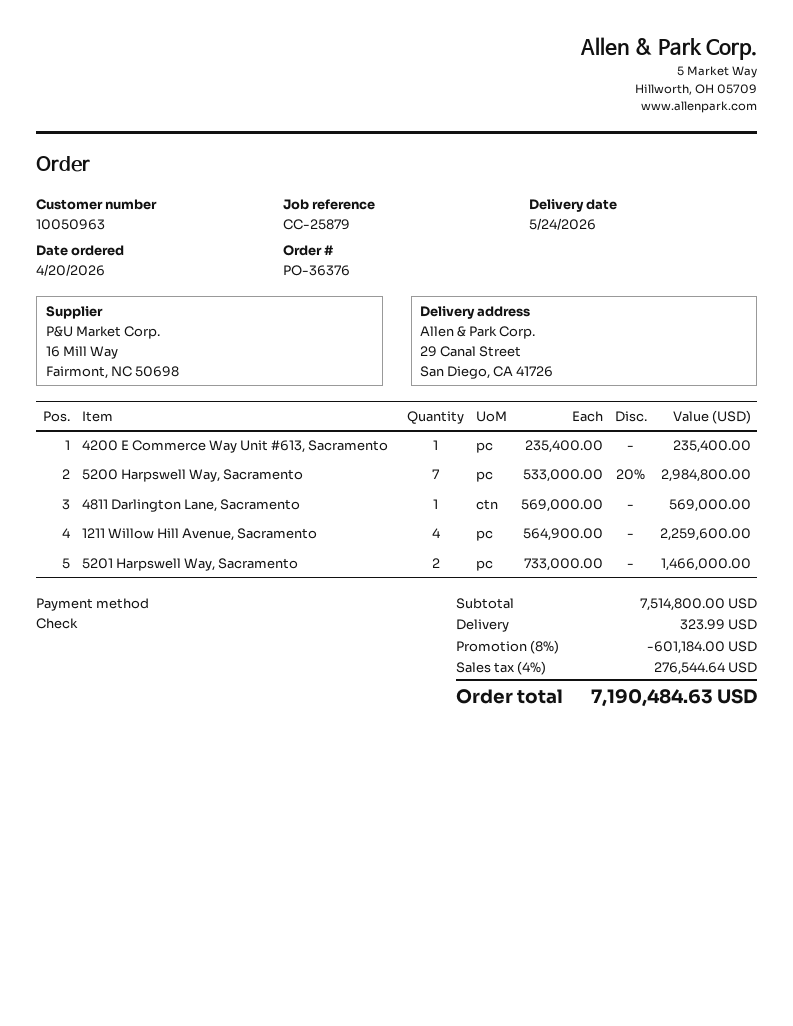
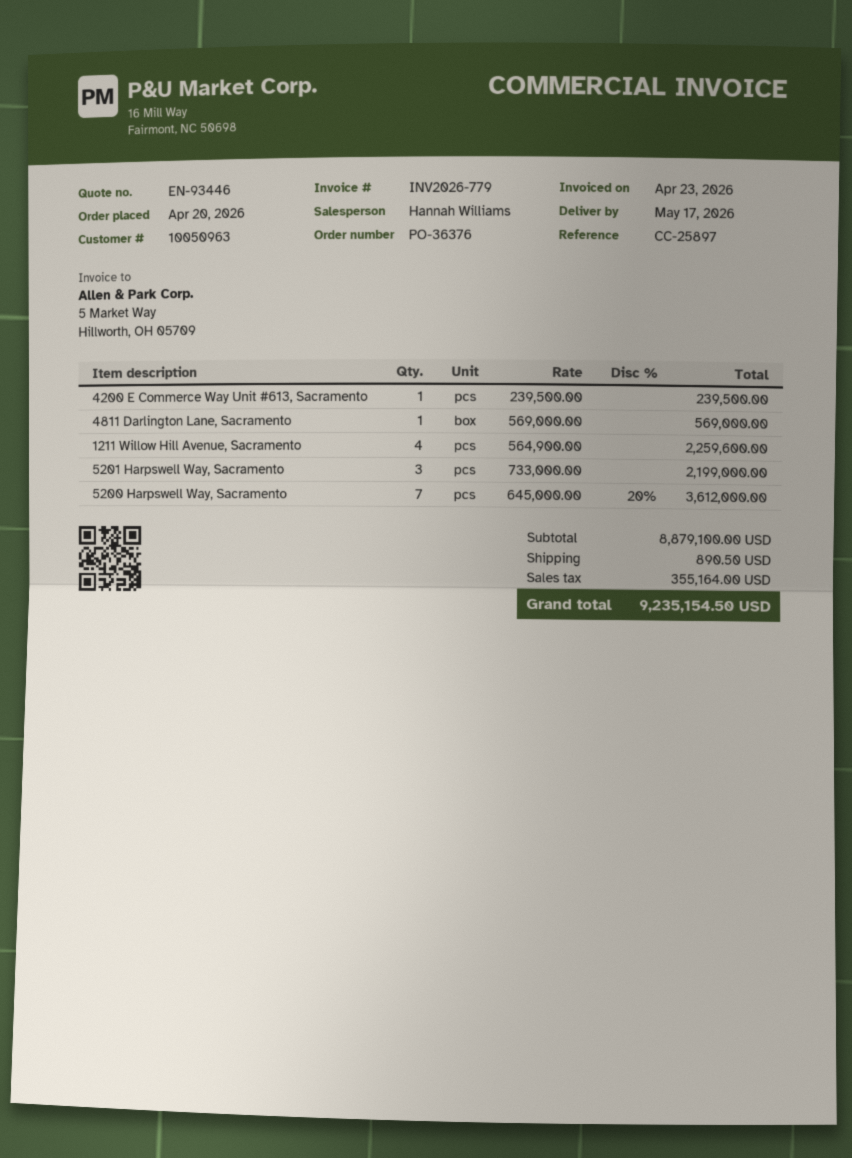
delivery date: 2026-05-24 -> 2026-05-17
reference: CC-25879 -> CC-25897
4200 E Commerce Way Unit #613, Sacramento: 1 x 235400.00 = 235400.00 -> 1 x 239500.00 = 239500.00
5200 Harpswell Way, Sacramento: 7 x 533000.00 - 20% = 2984800.00 -> 7 x 645000.00 - 20% = 3612000.00
5201 Harpswell Way, Sacramento: 2 x 733000.00 = 1466000.00 -> 3 x 733000.00 = 2199000.00
subtotal: 7514800.00 -> 8879100.00
discount: 8% = 601184.00 -> none
shipping: 323.99 -> 890.50
tax: 276544.64 -> 355164.00
total: 7190484.63 -> 9235154.50

